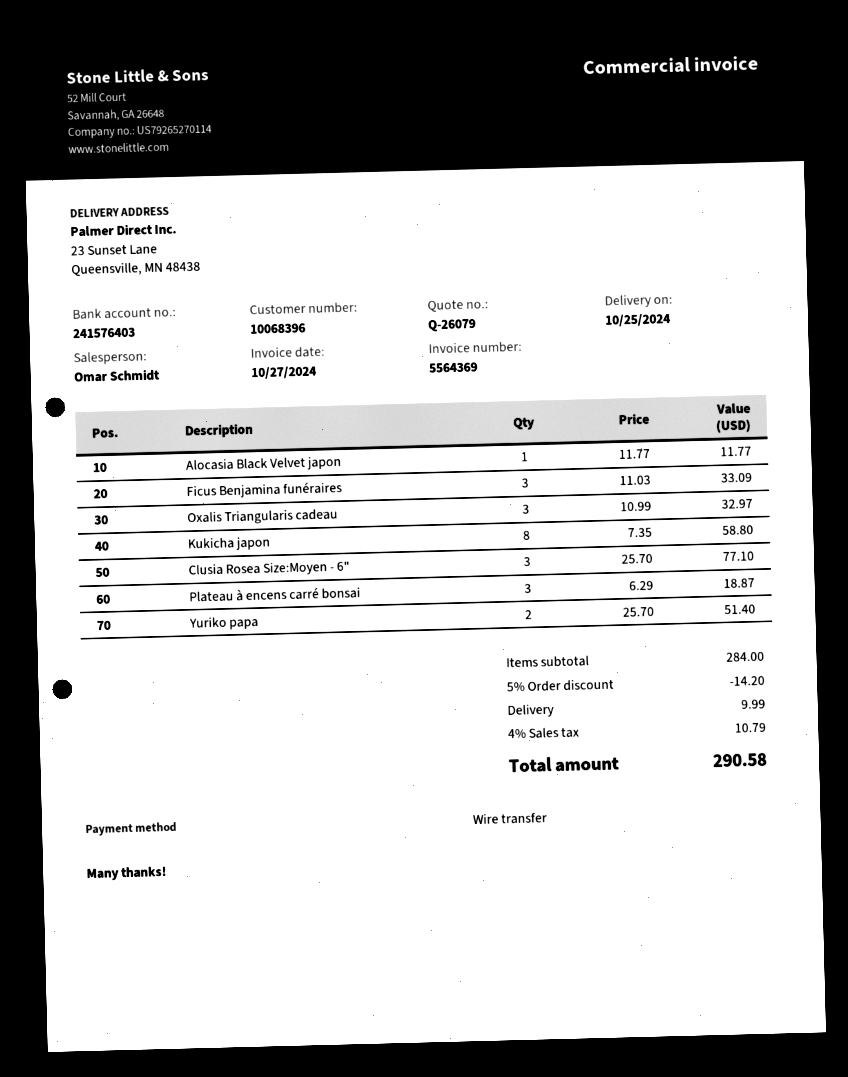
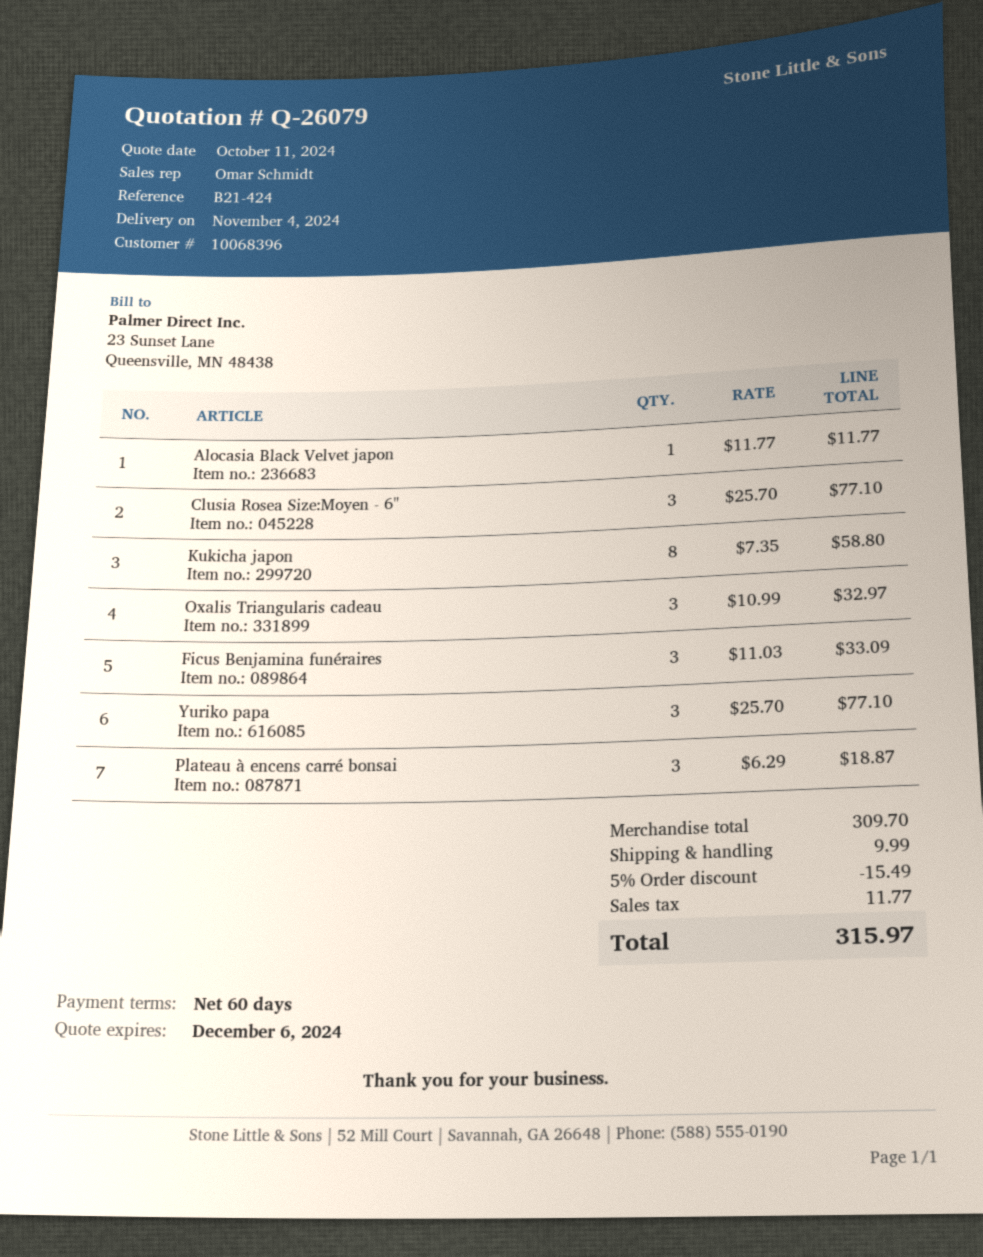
delivery date: 2024-10-25 -> 2024-11-04
Yuriko papa: 2 x 25.70 = 51.40 -> 3 x 25.70 = 77.10
subtotal: 284.00 -> 309.70
discount: 5% = 14.20 -> 5% = 15.49
tax: 10.79 -> 11.77
total: 290.58 -> 315.97

